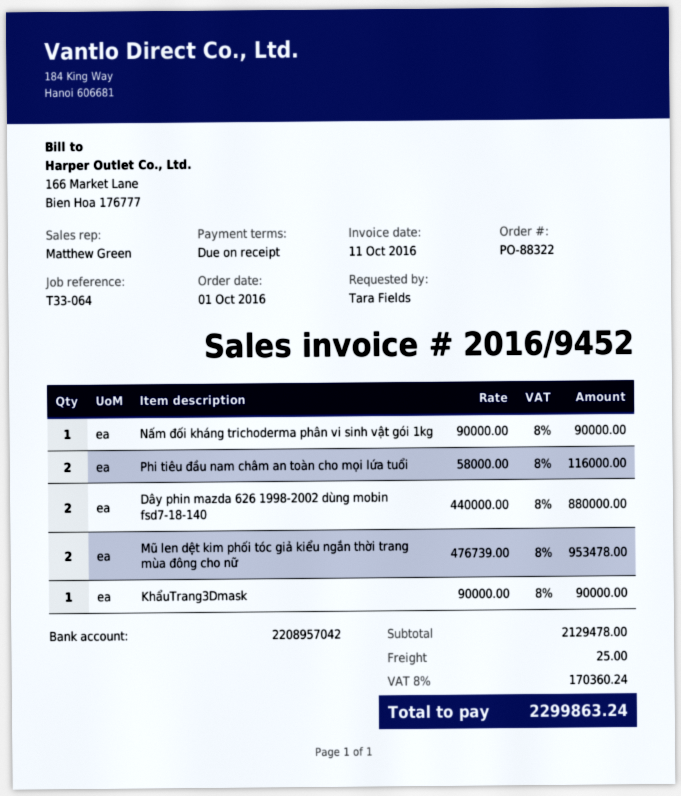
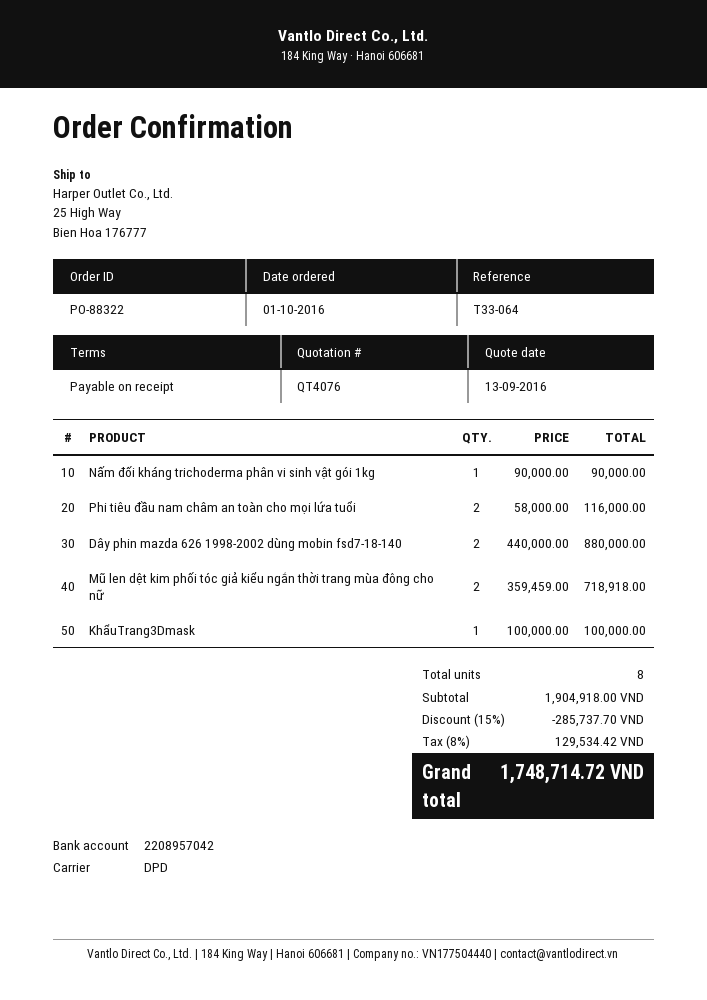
Mũ len dệt kim phối tóc giả kiểu ngắn thời trang mùa đông cho nữ: 2 x 476739.00 = 953478.00 -> 2 x 359459.00 = 718918.00
KhẩuTrang3Dmask: 1 x 90000.00 = 90000.00 -> 1 x 100000.00 = 100000.00
subtotal: 2129478.00 -> 1904918.00
discount: none -> 15% = 285737.70
shipping: 25.00 -> none
tax: 8% = 170360.24 -> 8% = 129534.42
total: 2299863.24 -> 1748714.72

